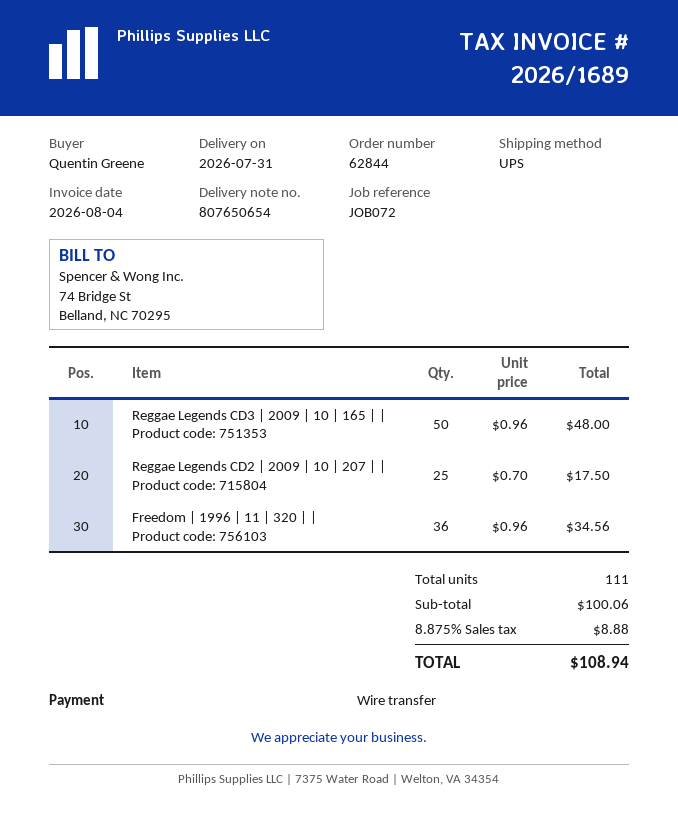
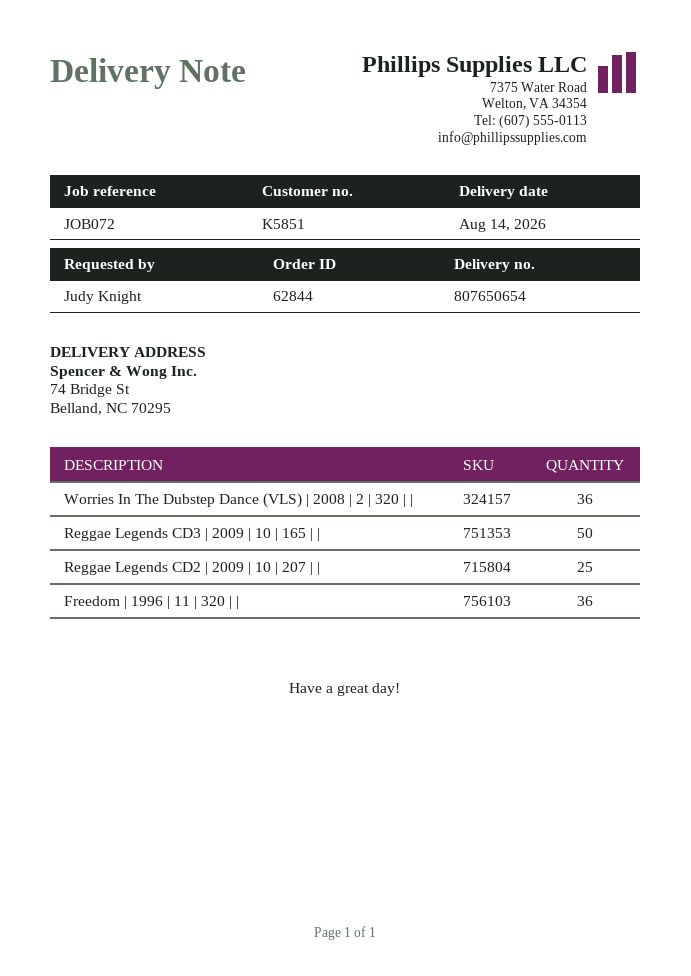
delivery date: 2026-07-31 -> 2026-08-14
ordered by: Quentin Greene -> Judy Knight
Worries In The Dubstep Dance (VLS) | 2008 | 2 | 320 | |: none -> 36

